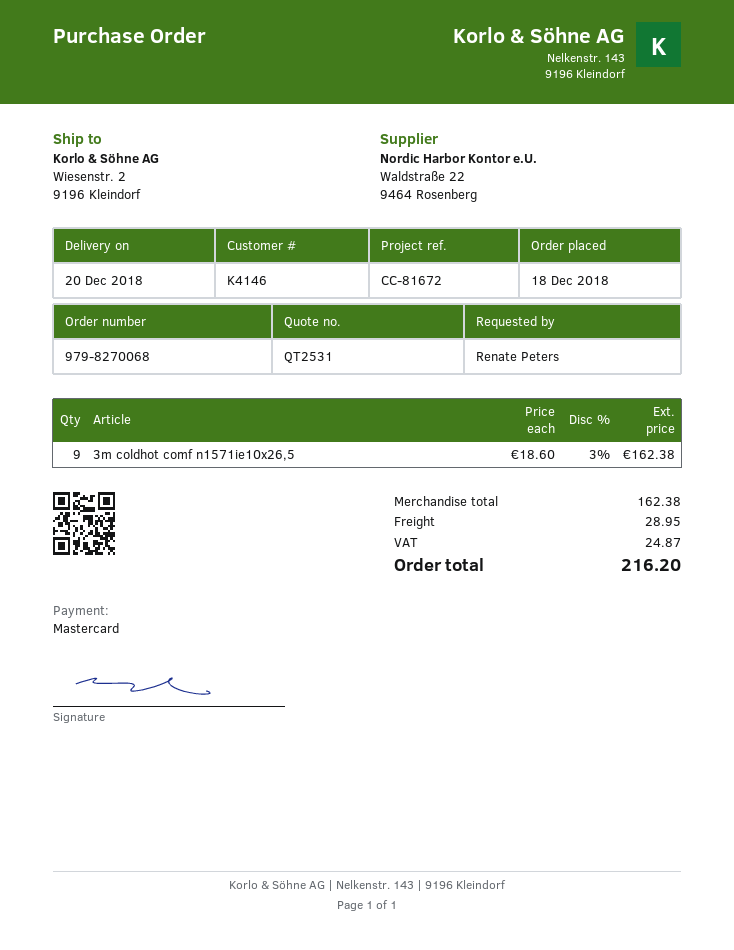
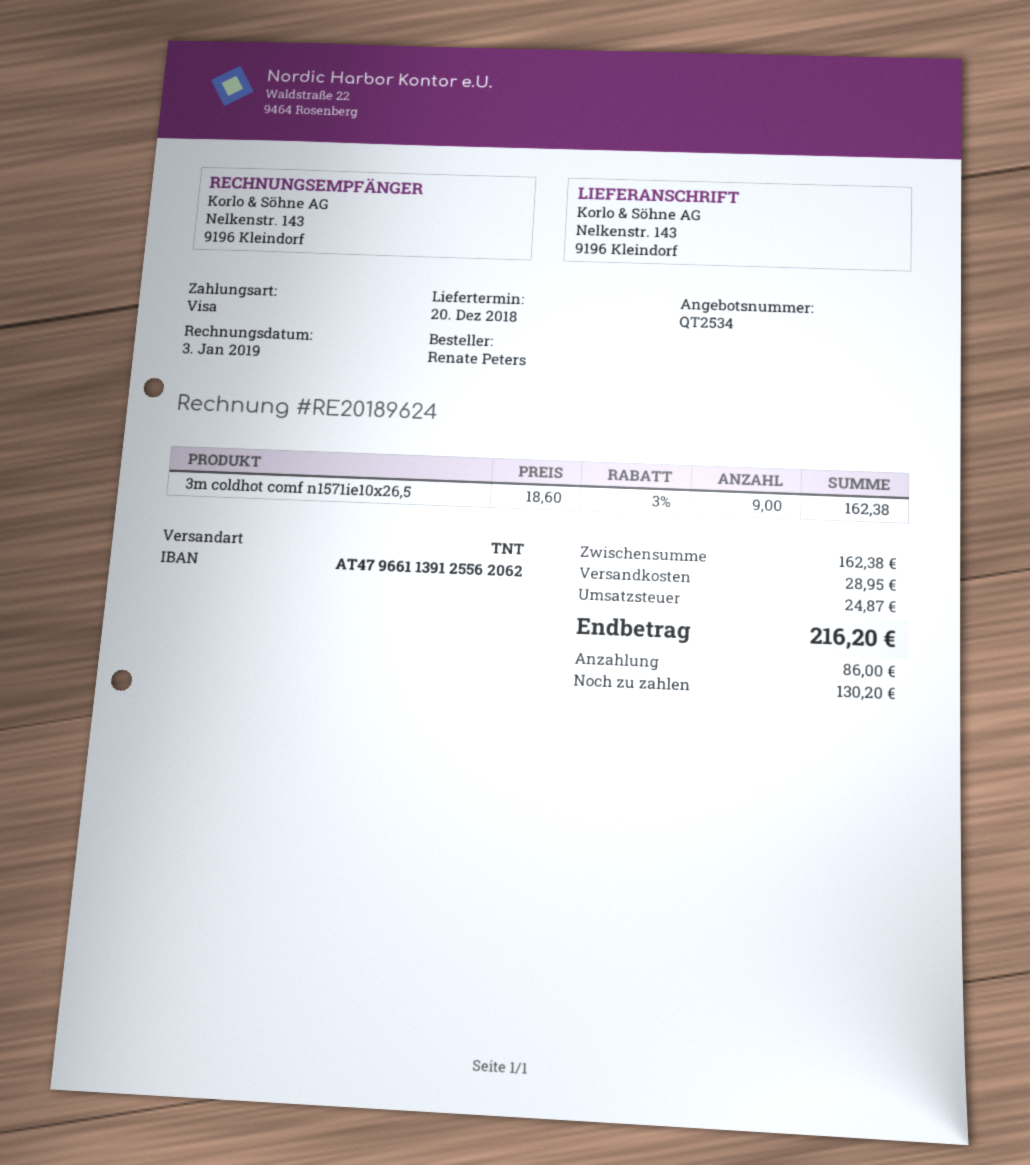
quote number: QT2531 -> QT2534
payment method: Mastercard -> Visa
ship to: Wiesenstr. 2, 9196 Kleindorf -> Nelkenstr. 143, 9196 Kleindorf

